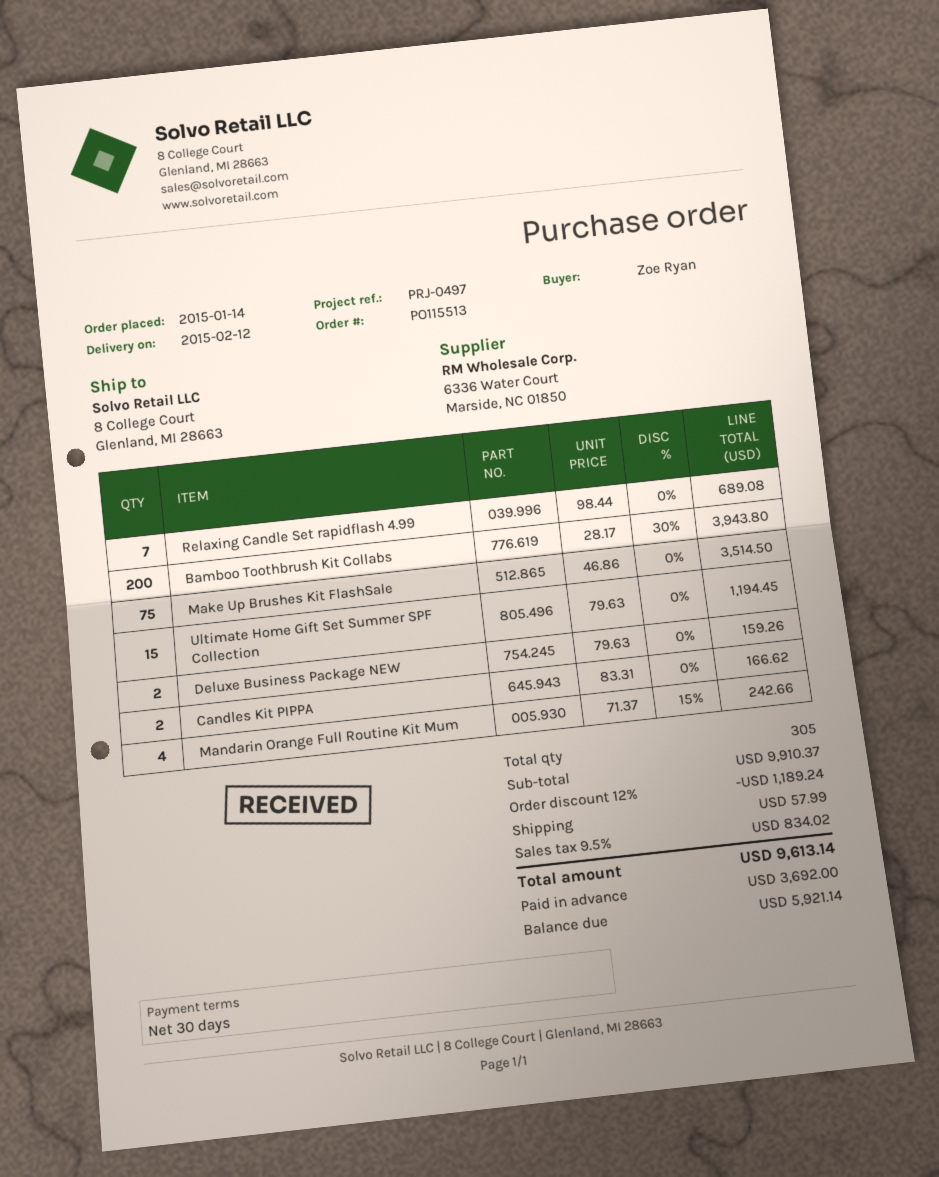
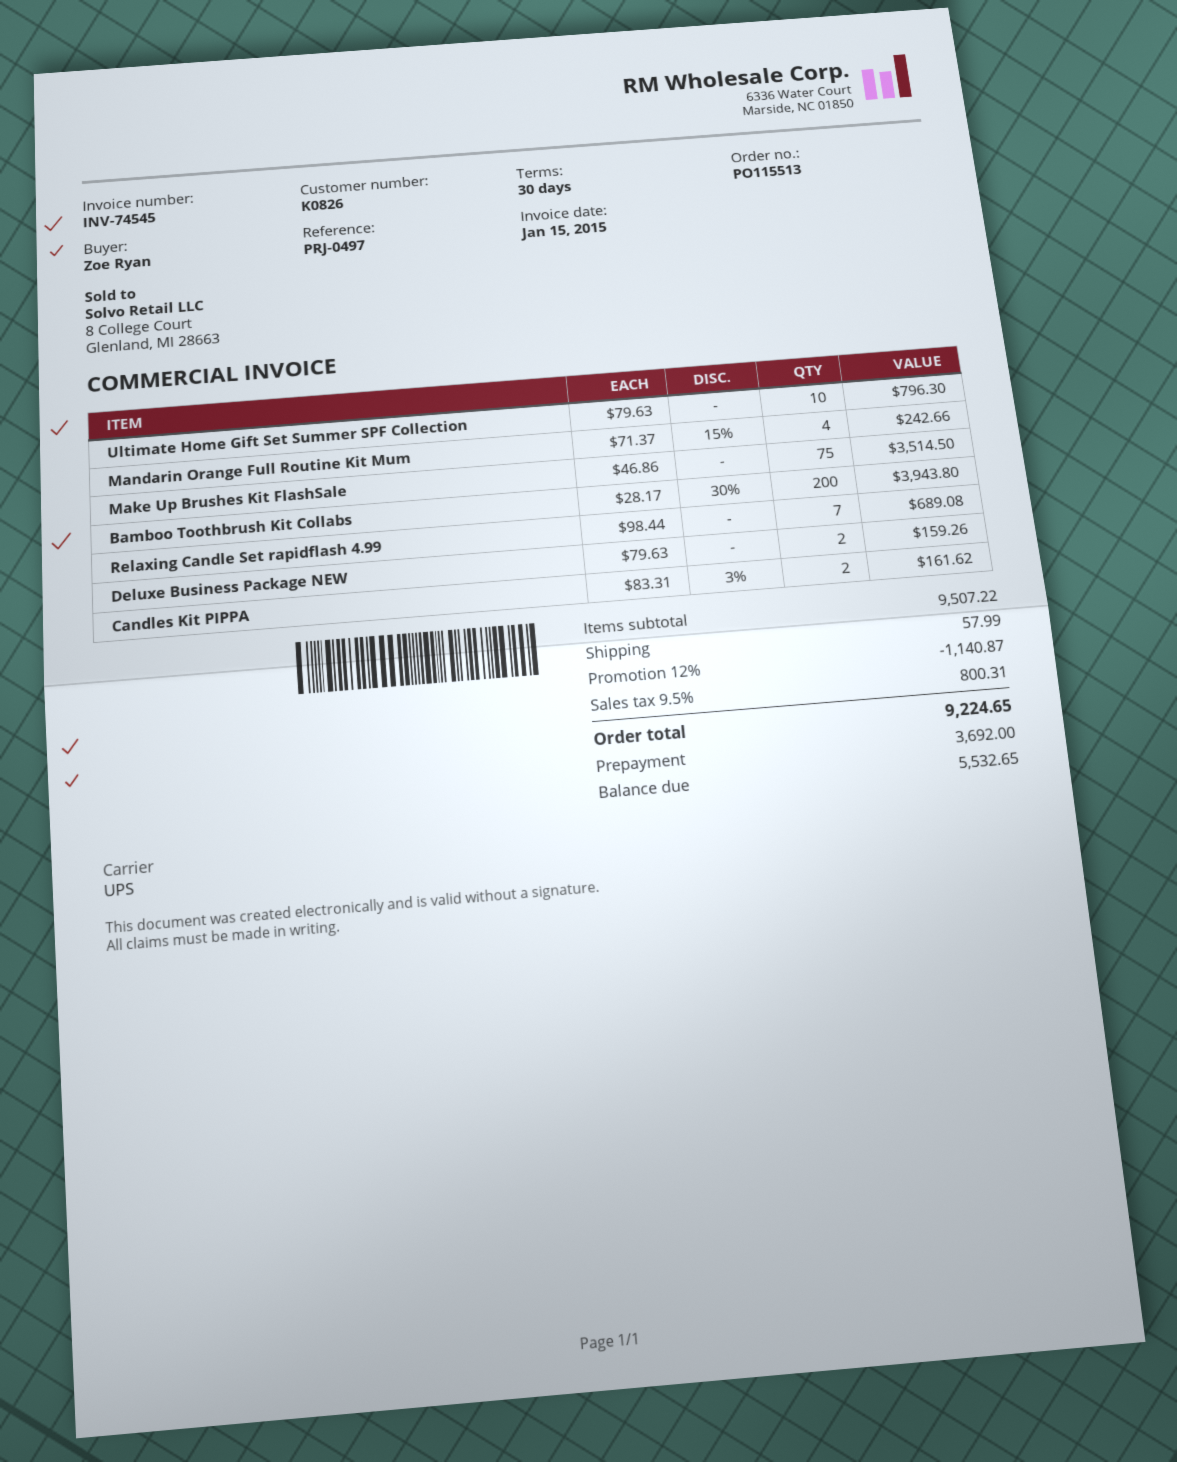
Ultimate Home Gift Set Summer SPF Collection: 15 x 79.63 = 1194.45 -> 10 x 79.63 = 796.30
Candles Kit PIPPA: 2 x 83.31 = 166.62 -> 2 x 83.31 - 3% = 161.62
subtotal: 9910.37 -> 9507.22
discount: 12% = 1189.24 -> 12% = 1140.87
tax: 9.5% = 834.02 -> 9.5% = 800.31
total: 9613.14 -> 9224.65
balance: 5921.14 -> 5532.65

